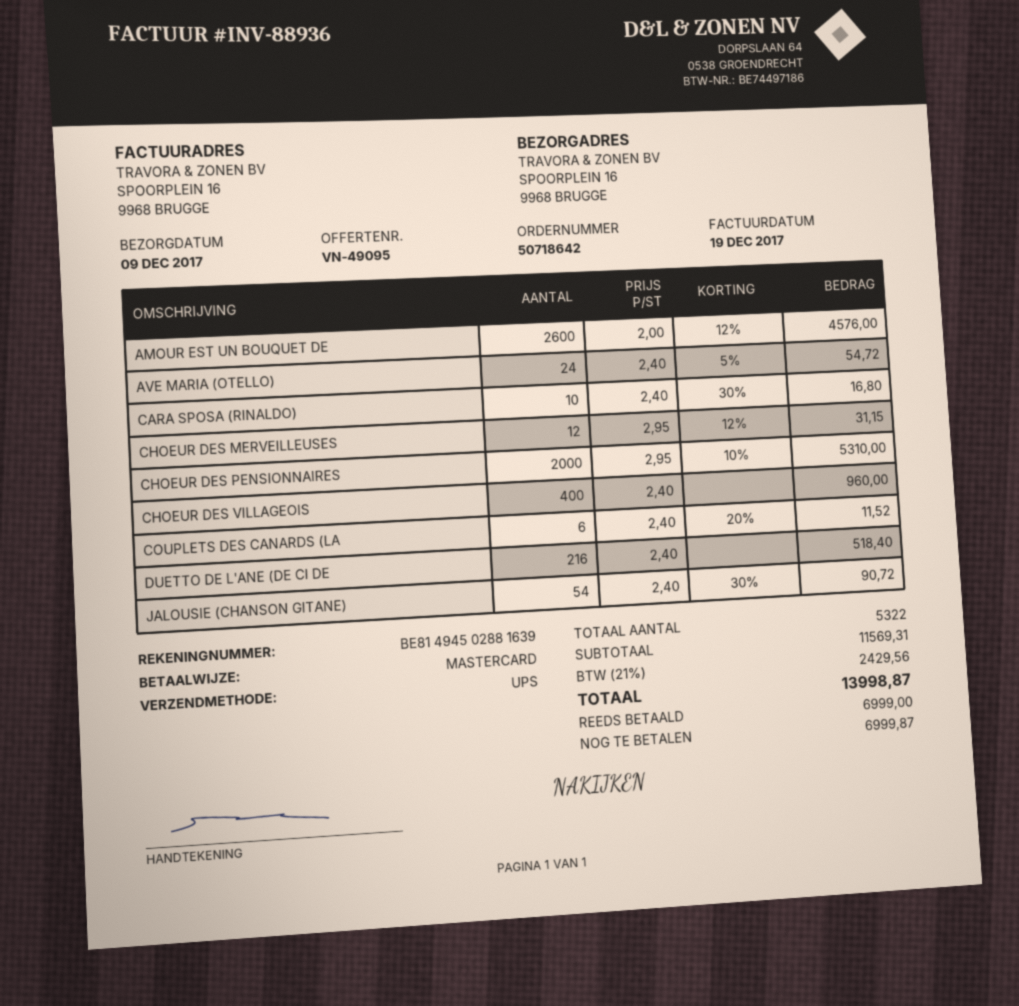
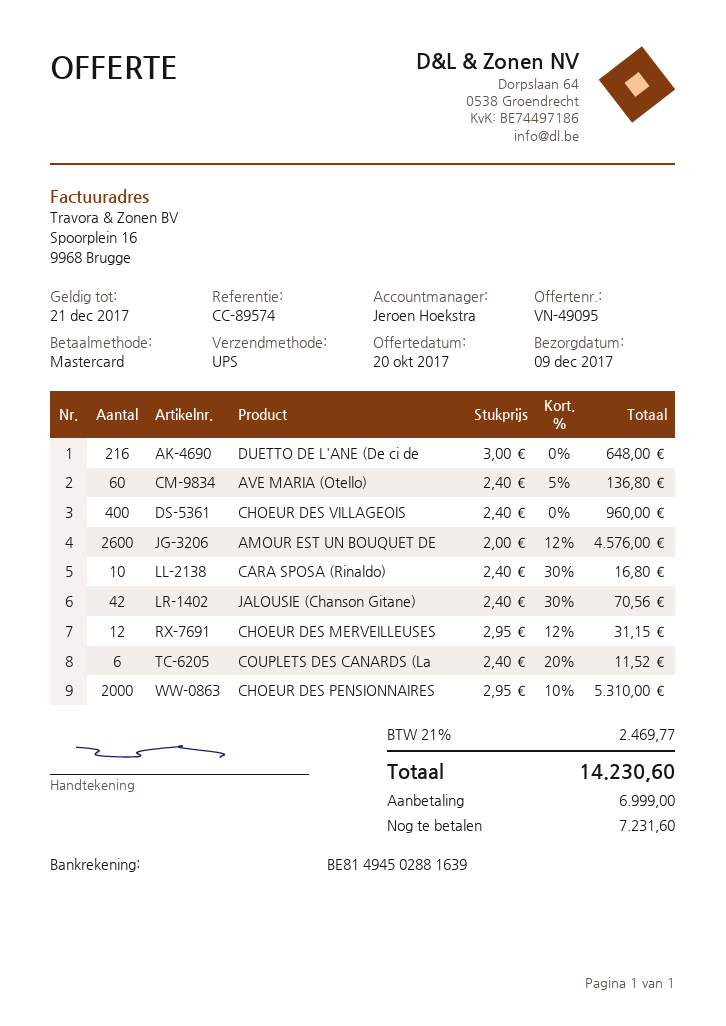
AVE MARIA (OTELLO): 24 x 2.40 - 5% = 54.72 -> 60 x 2.40 - 5% = 136.80
DUETTO DE L'ANE (DE CI DE: 216 x 2.40 = 518.40 -> 216 x 3.00 = 648.00
JALOUSIE (CHANSON GITANE): 54 x 2.40 - 30% = 90.72 -> 42 x 2.40 - 30% = 70.56
tax: 21% = 2429.56 -> 21% = 2469.77
total: 13998.87 -> 14230.60
balance: 6999.87 -> 7231.60

